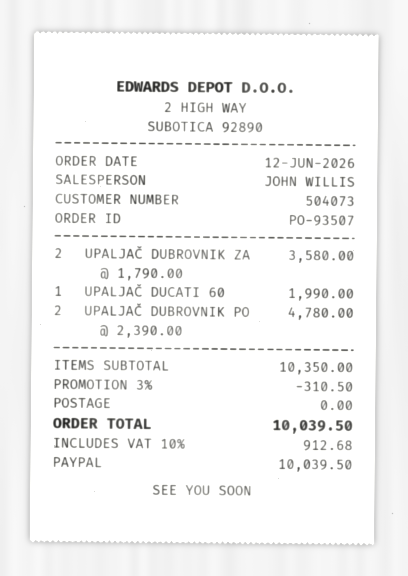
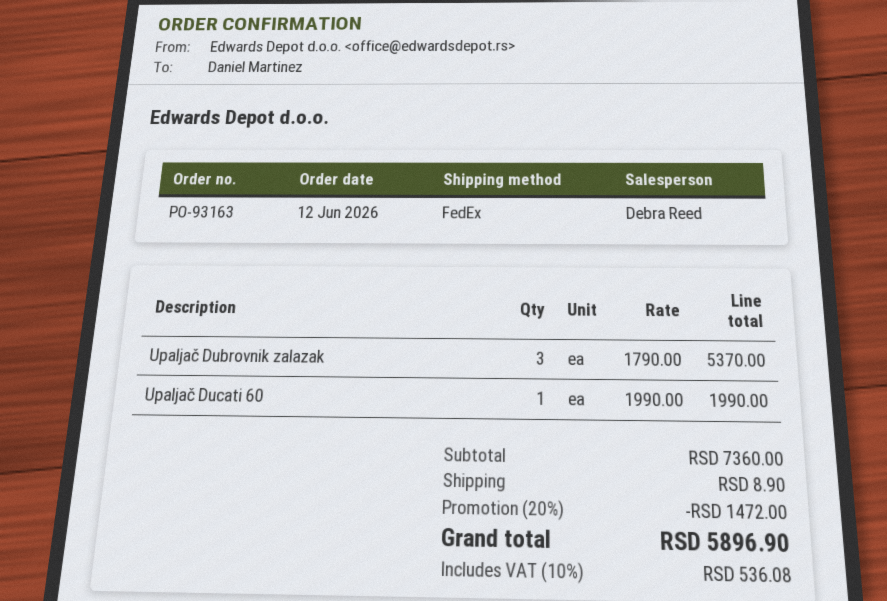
order number: PO-93507 -> PO-93163
sales rep: JOHN WILLIS -> Debra Reed
UPALJAČ DUBROVNIK ZA: 2 x 1790.00 = 3580.00 -> 3 x 1790.00 = 5370.00
UPALJAČ DUBROVNIK PO: 2 x 2390.00 = 4780.00 -> none
subtotal: 10350.00 -> 7360.00
discount: 3% = 310.50 -> 20% = 1472.00
shipping: 0.00 -> 8.90
tax: 10% = 912.68 -> 10% = 536.08
total: 10039.50 -> 5896.90

